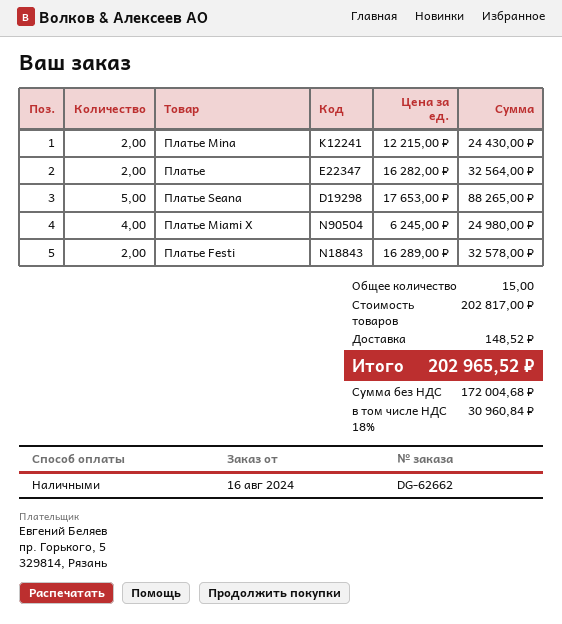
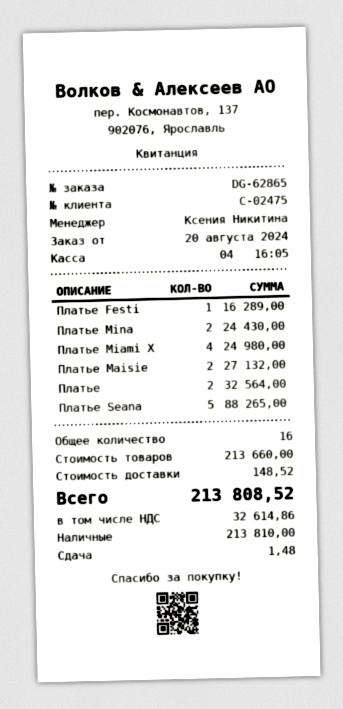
order number: DG-62662 -> DG-62865
order date: 2024-08-16 -> 2024-08-20
Платье Festi: 2 for 32578.00 -> 1 for 16289.00
Платье Maisie: none -> 2 for 27132.00
total quantity: 15 -> 16
subtotal: 202817.00 -> 213660.00
tax: 30960.84 -> 32614.86
total: 202965.52 -> 213808.52

